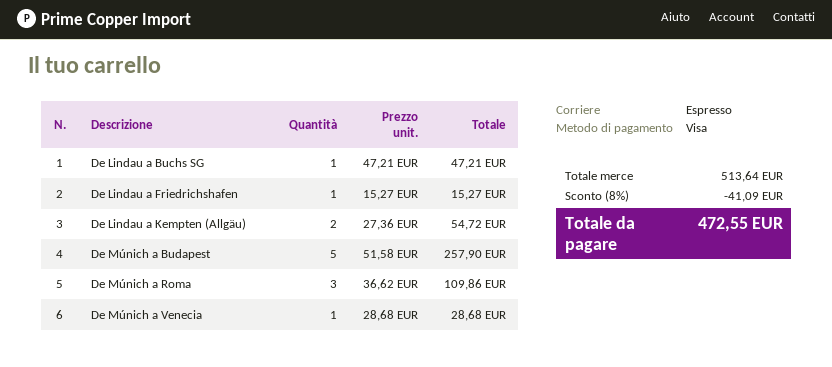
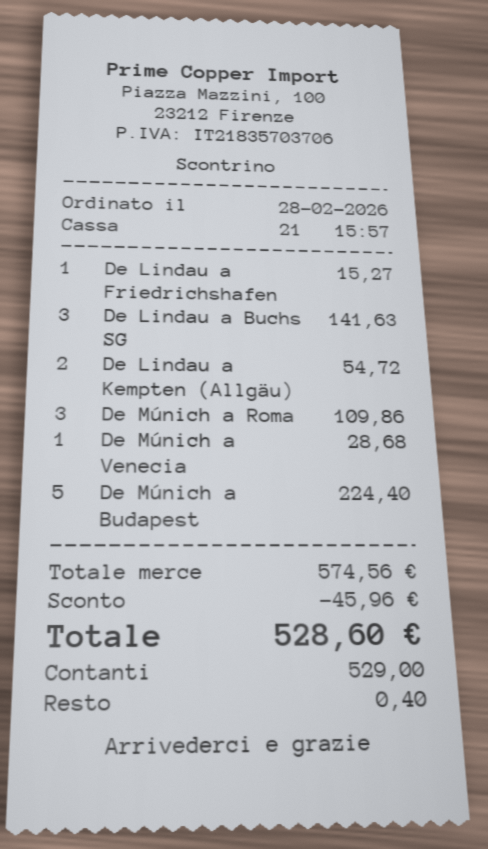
payment method: Visa -> cash
De Lindau a Buchs SG: 1 for 47.21 -> 3 for 141.63
De Múnich a Budapest: 5 for 257.90 -> 5 for 224.40
subtotal: 513.64 -> 574.56
discount: 41.09 -> 45.96
total: 472.55 -> 528.60

